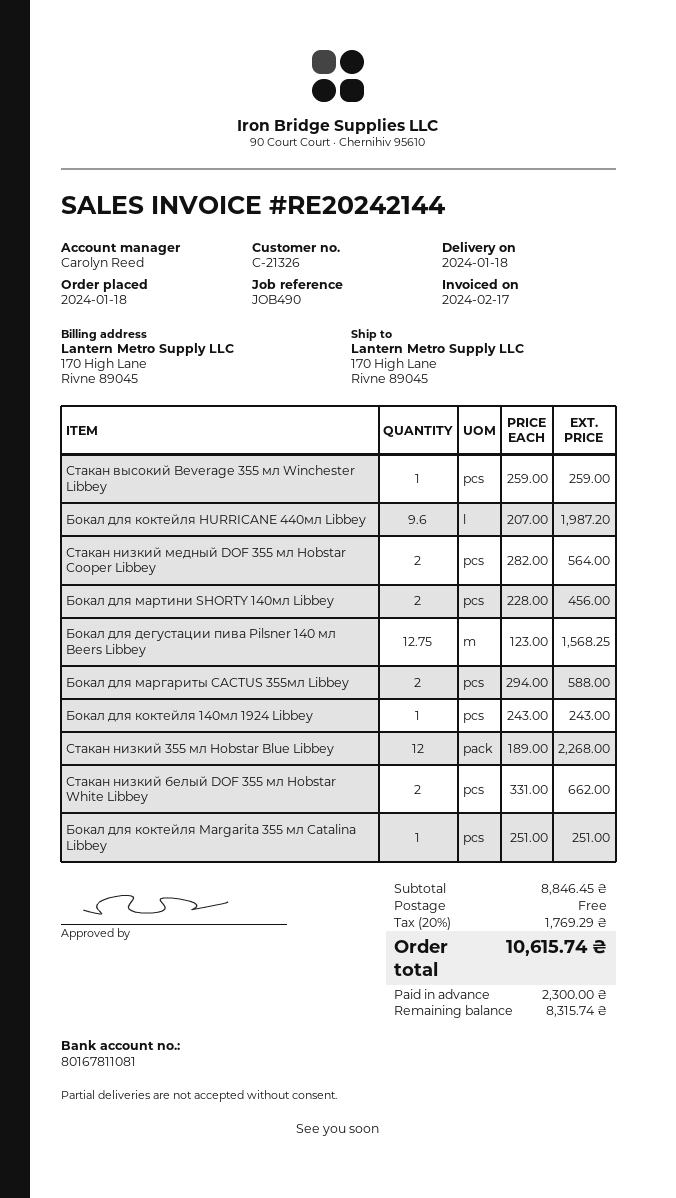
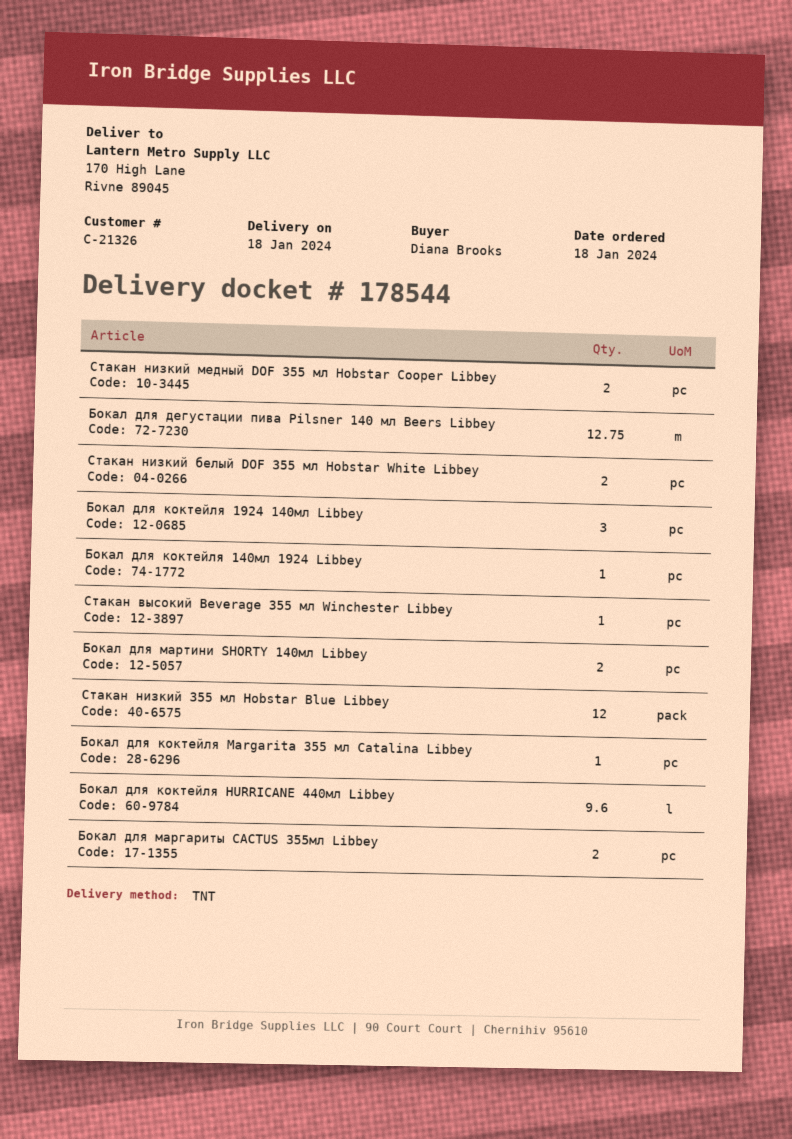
Бокал для коктейля 1924 140мл Libbey: none -> 3

